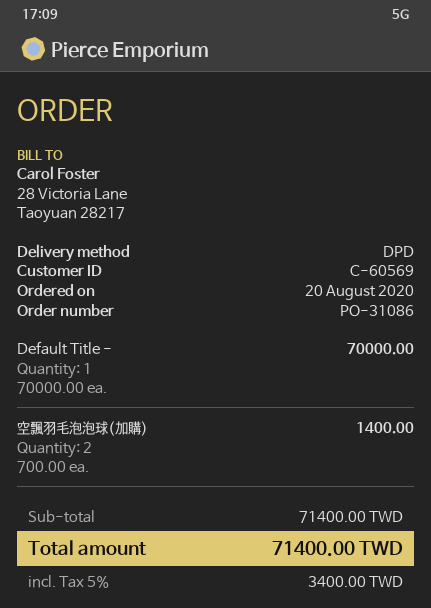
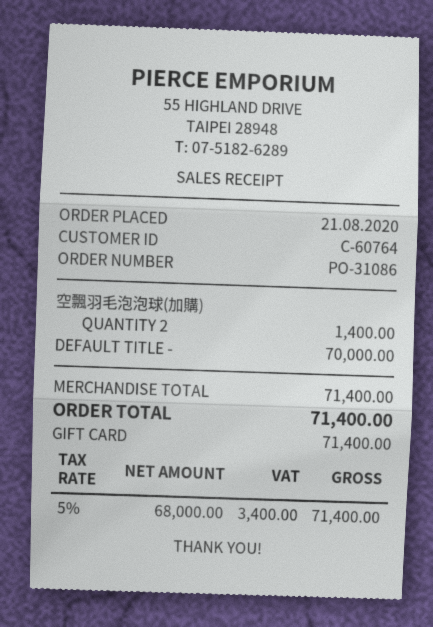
order date: 2020-08-20 -> 2020-08-21
customer number: C-60569 -> C-60764

